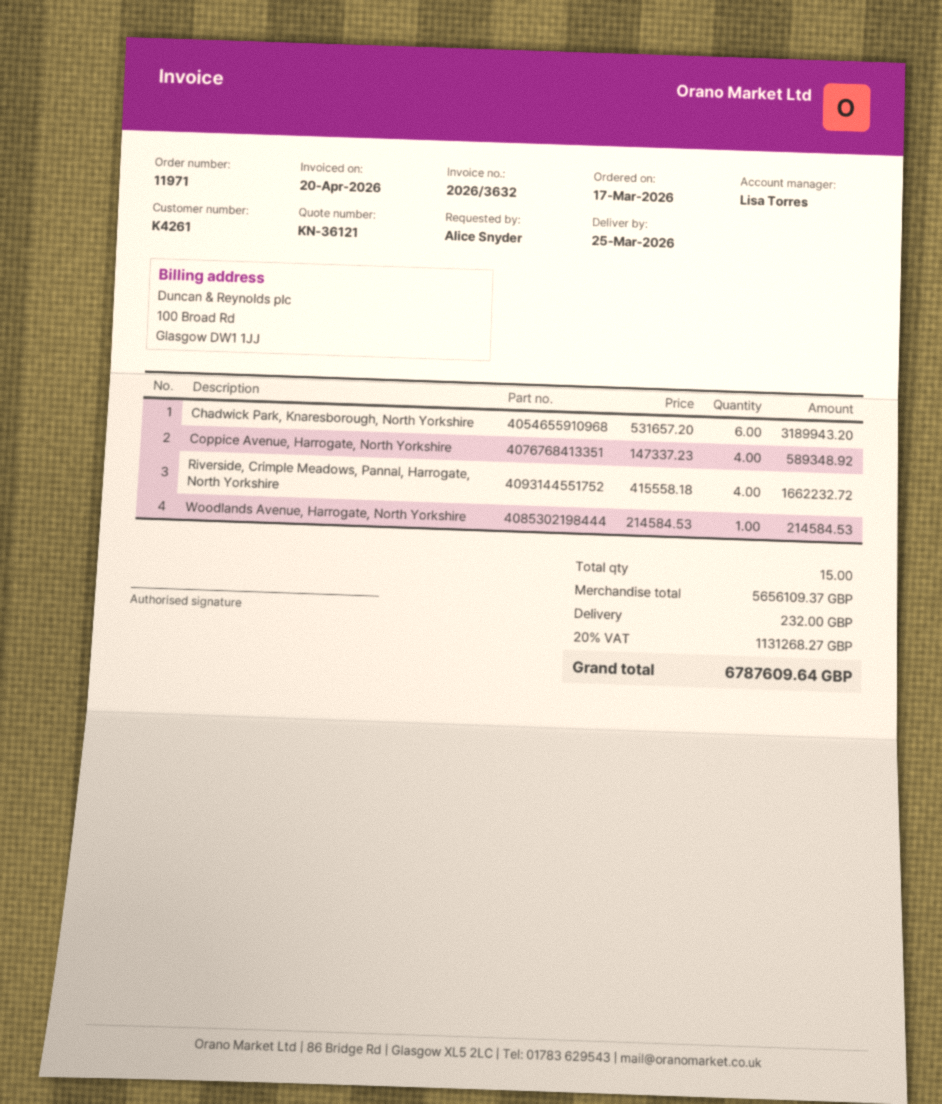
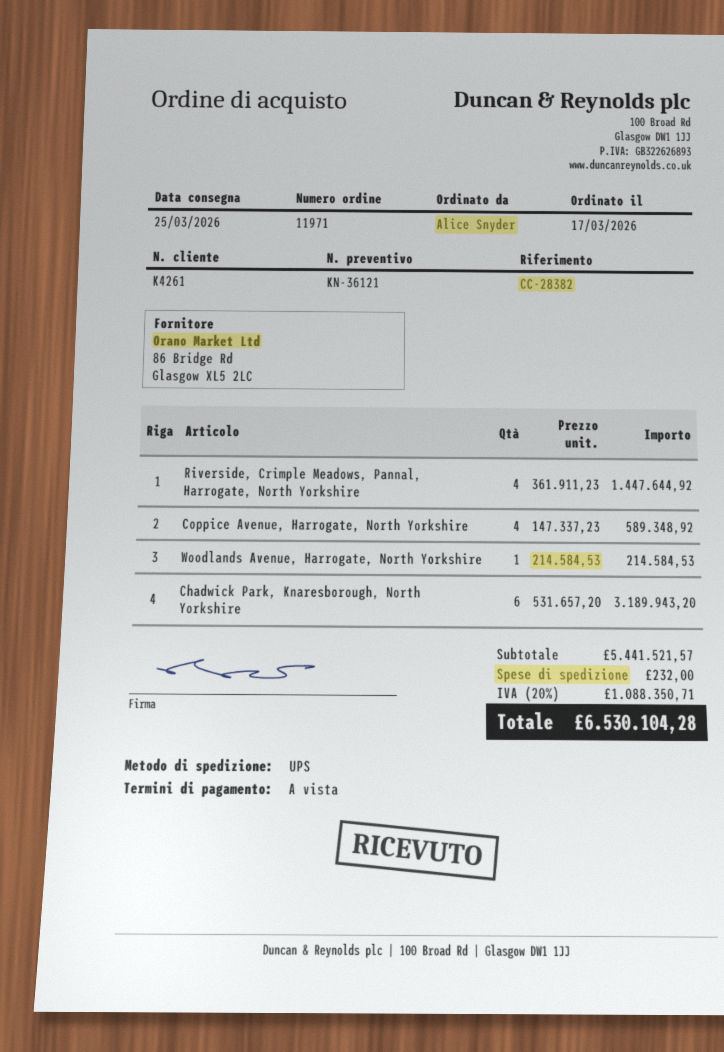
Riverside, Crimple Meadows, Pannal, Harrogate, North Yorkshire: 4 x 415558.18 = 1662232.72 -> 4 x 361911.23 = 1447644.92
subtotal: 5656109.37 -> 5441521.57
tax: 20% = 1131268.27 -> 20% = 1088350.71
total: 6787609.64 -> 6530104.28

